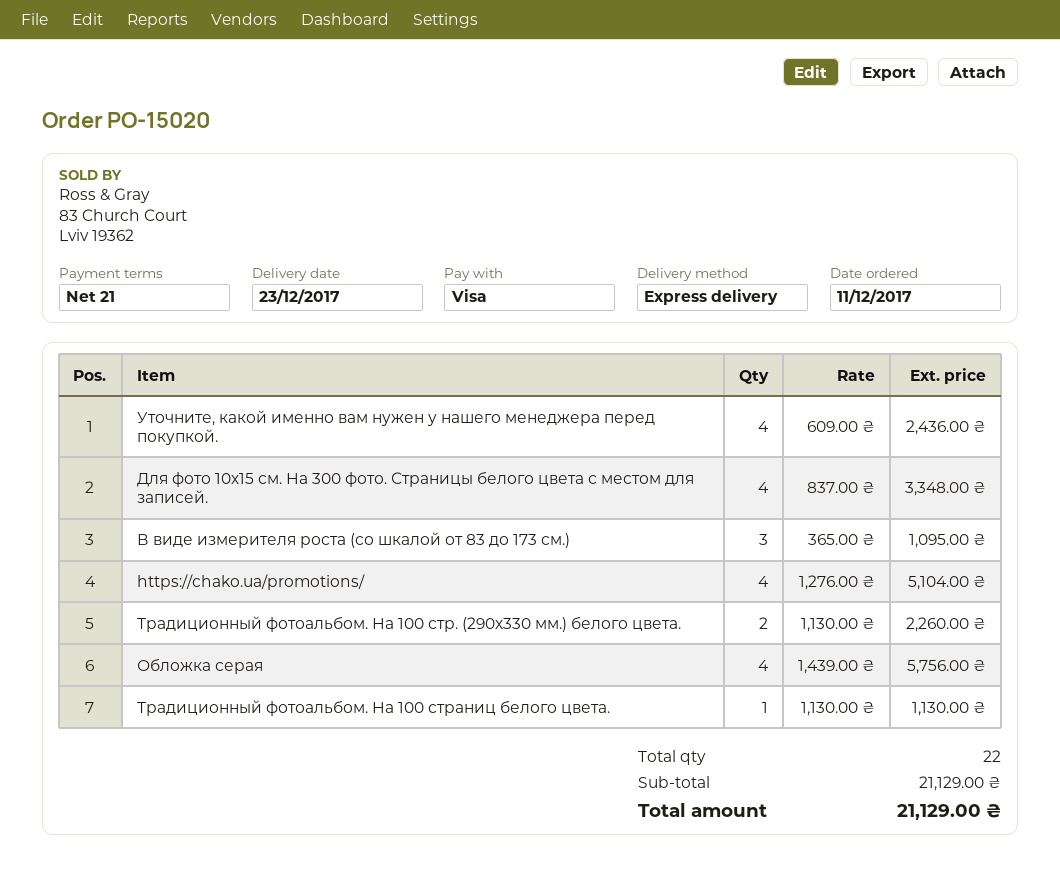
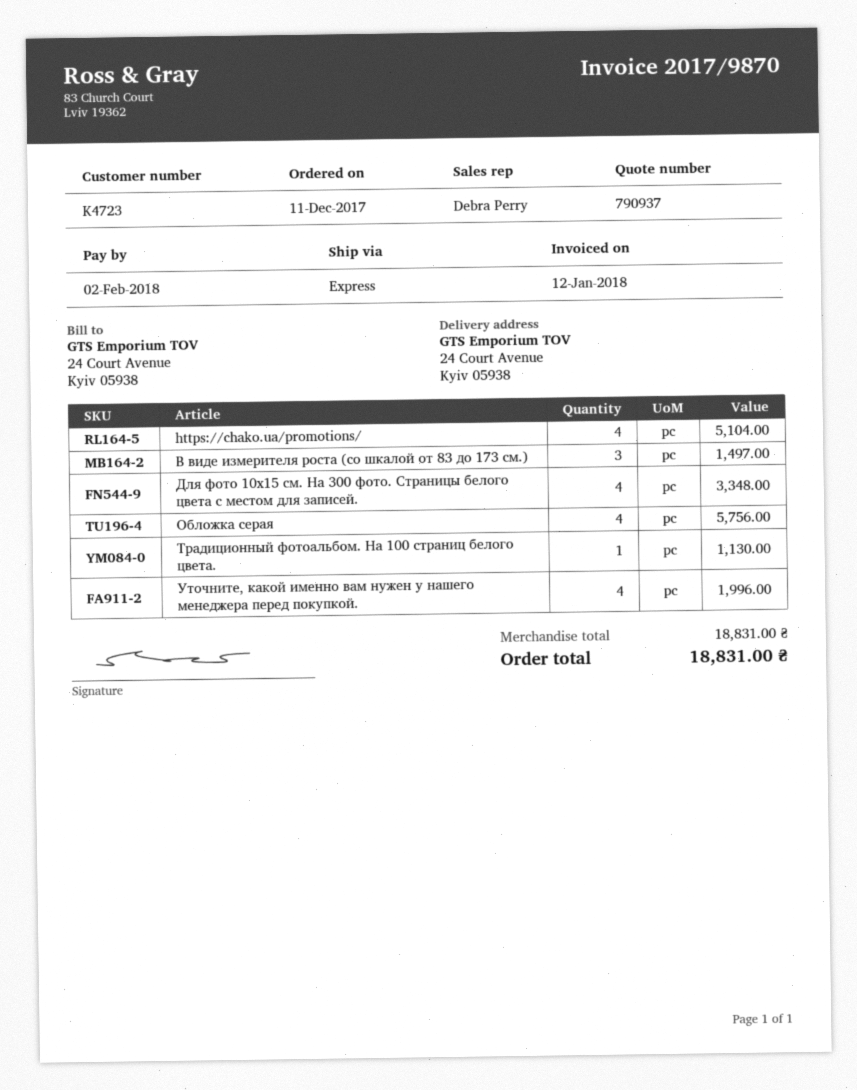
Уточните, какой именно вам нужен у нашего менеджера перед покупкой.: 4 for 2436.00 -> 4 for 1996.00
В виде измерителя роста (со шкалой от 83 до 173 см.): 3 for 1095.00 -> 3 for 1497.00
Традиционный фотоальбом. На 100 стр. (290х330 мм.) белого цвета.: 2 for 2260.00 -> none
subtotal: 21129.00 -> 18831.00
total: 21129.00 -> 18831.00

